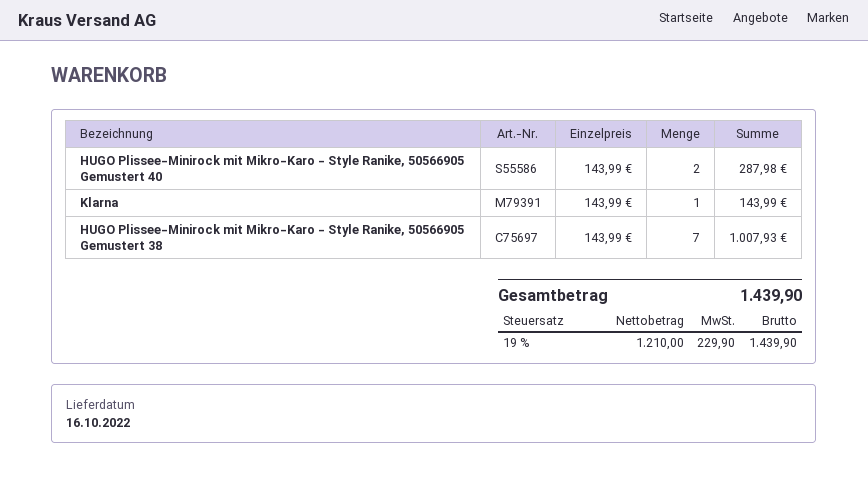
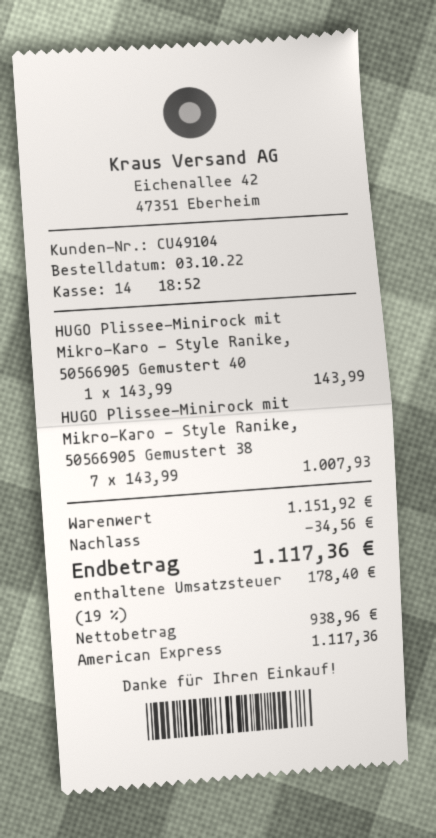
HUGO Plissee-Minirock mit Mikro-Karo - Style Ranike, 50566905 Gemustert 40: 2 x 143.99 = 287.98 -> 1 x 143.99 = 143.99
Klarna: 1 x 143.99 = 143.99 -> none
discount: none -> 34.56
net: 1210.00 -> 938.96
tax: 19% = 229.90 -> 19% = 178.40
total: 1439.90 -> 1117.36

